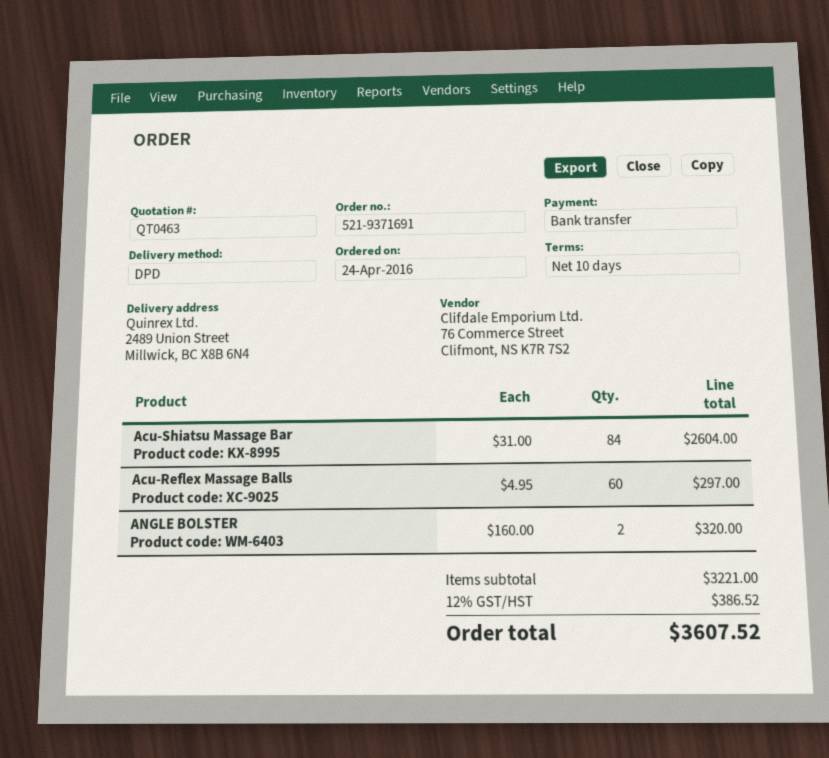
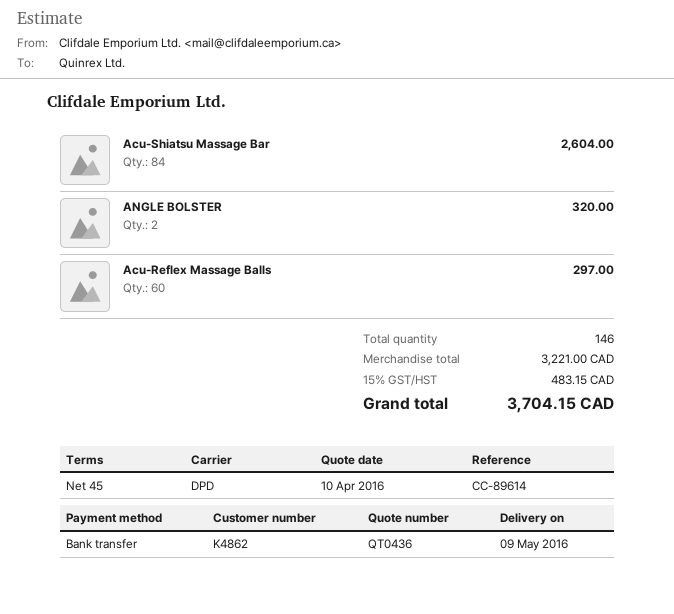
quote number: QT0463 -> QT0436
payment terms: 10 days -> 45 days
tax: 12% = 386.52 -> 15% = 483.15
total: 3607.52 -> 3704.15

